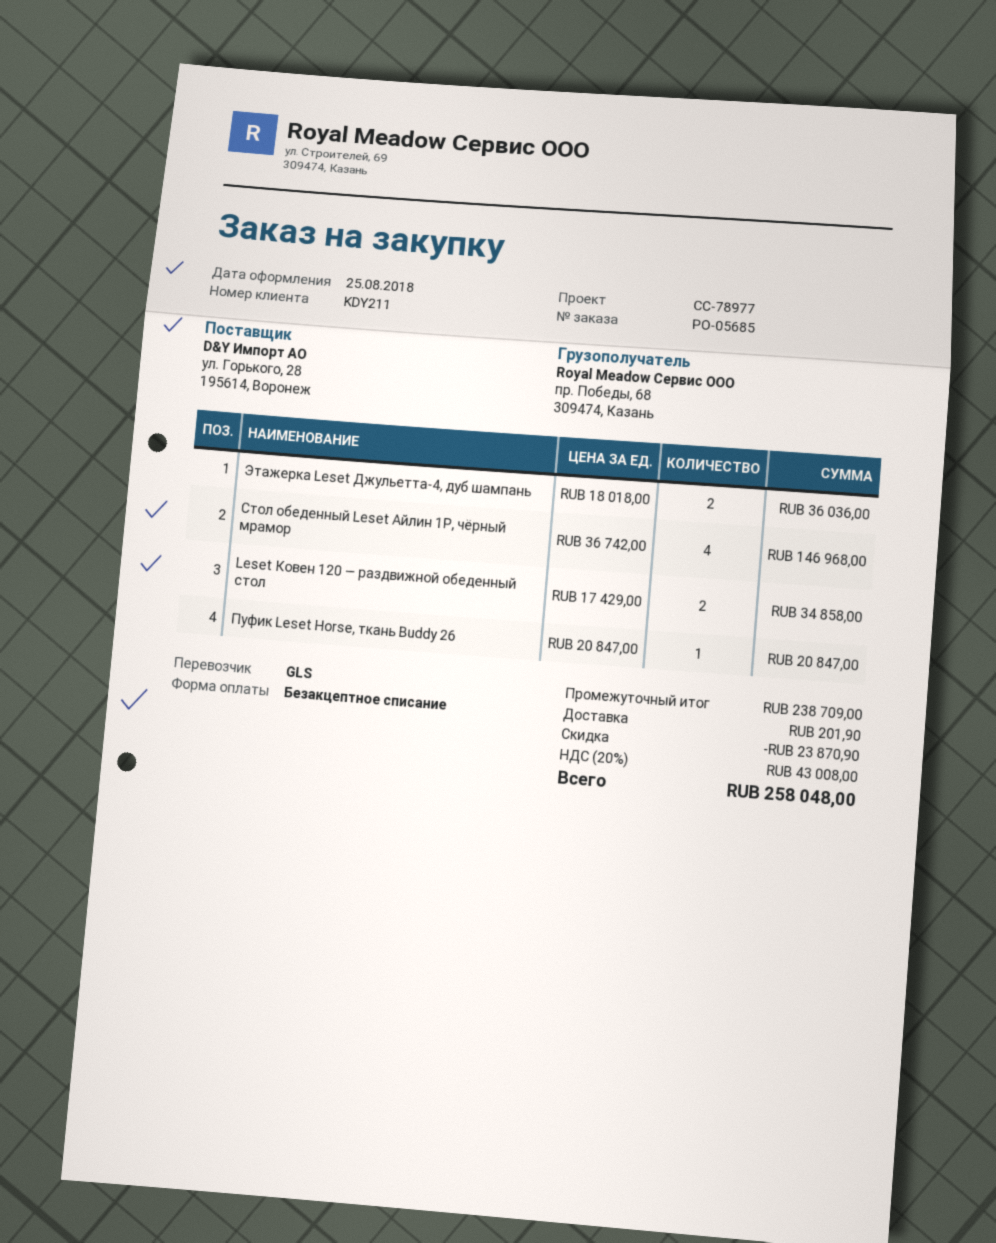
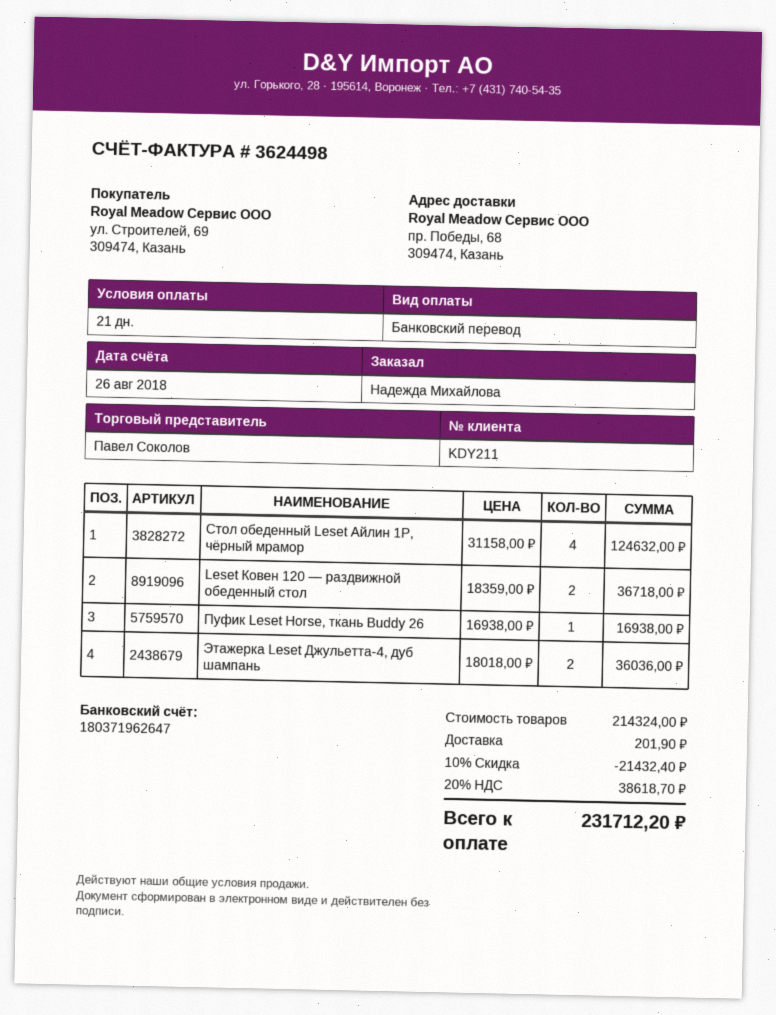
payment method: direct debit -> bank transfer
Стол обеденный Leset Айлин 1Р, чёрный мрамор: 4 x 36742.00 = 146968.00 -> 4 x 31158.00 = 124632.00
Leset Ковен 120 — раздвижной обеденный стол: 2 x 17429.00 = 34858.00 -> 2 x 18359.00 = 36718.00
Пуфик Leset Horse, ткань Buddy 26: 1 x 20847.00 = 20847.00 -> 1 x 16938.00 = 16938.00
subtotal: 238709.00 -> 214324.00
discount: 23870.90 -> 21432.40
tax: 20% = 43008.00 -> 20% = 38618.70
total: 258048.00 -> 231712.20

